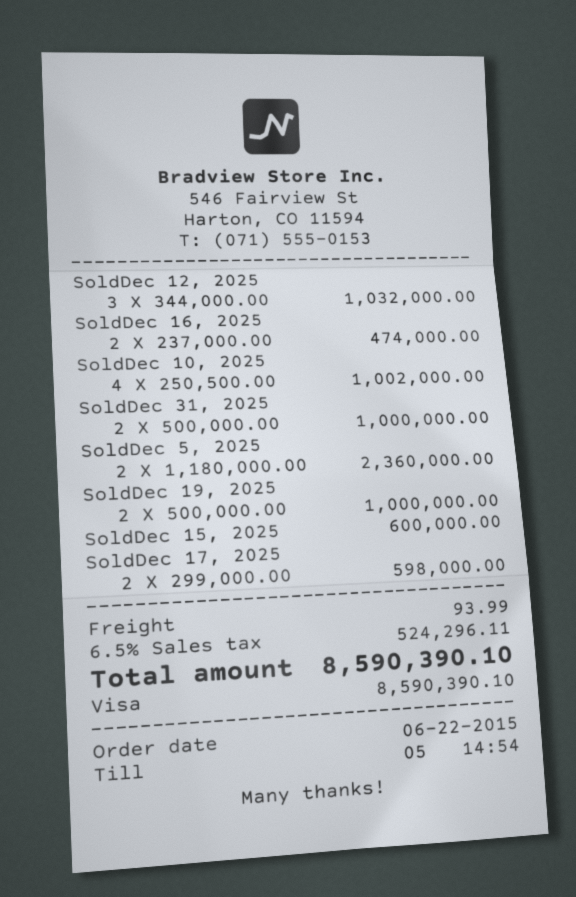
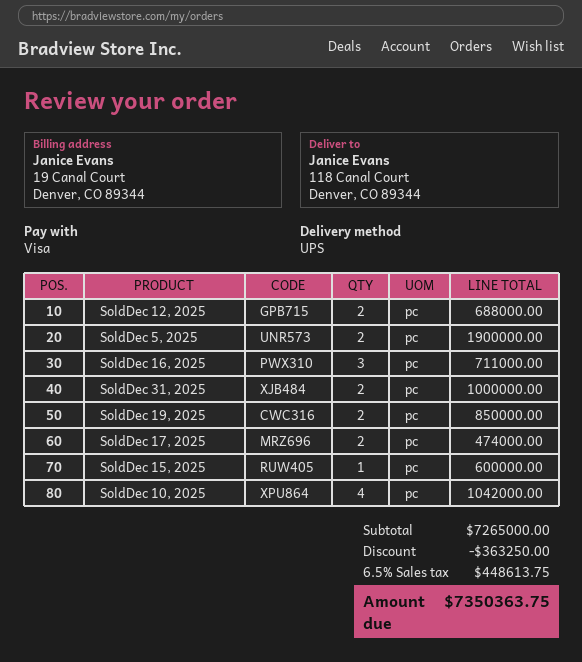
SoldDec 12, 2025: 3 for 1032000.00 -> 2 for 688000.00
SoldDec 16, 2025: 2 for 474000.00 -> 3 for 711000.00
SoldDec 10, 2025: 4 for 1002000.00 -> 4 for 1042000.00
SoldDec 5, 2025: 2 for 2360000.00 -> 2 for 1900000.00
SoldDec 19, 2025: 2 for 1000000.00 -> 2 for 850000.00
SoldDec 17, 2025: 2 for 598000.00 -> 2 for 474000.00
discount: none -> 363250.00
shipping: 93.99 -> none
tax: 6.5% = 524296.11 -> 6.5% = 448613.75
total: 8590390.10 -> 7350363.75

